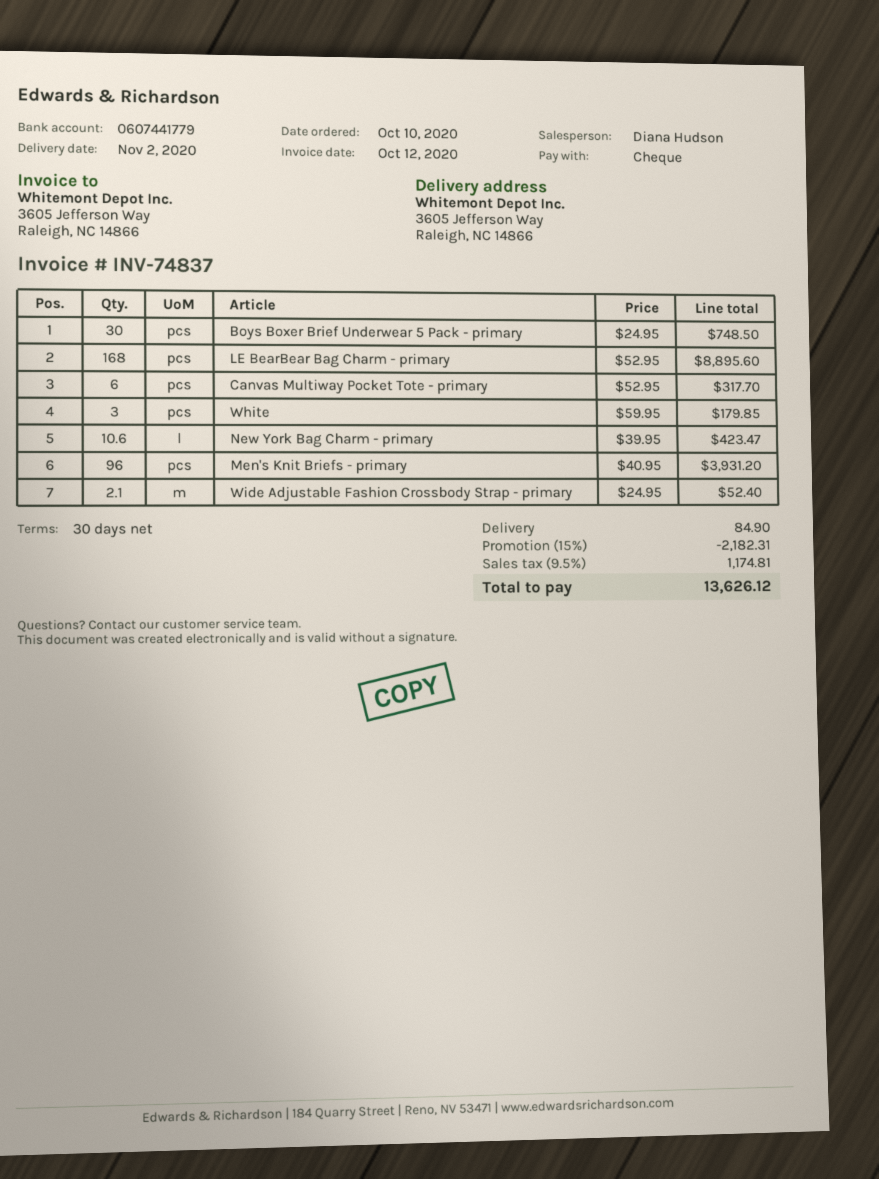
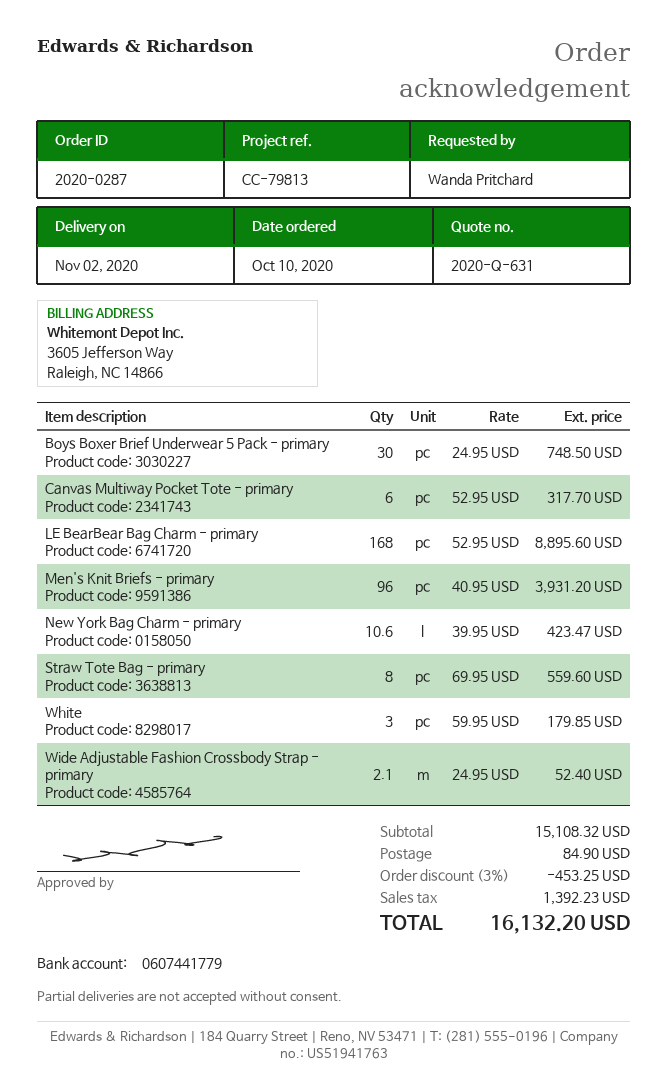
Straw Tote Bag - primary: none -> 8 x 69.95 = 559.60
discount: 15% = 2182.31 -> 3% = 453.25
tax: 1174.81 -> 1392.23
total: 13626.12 -> 16132.20

